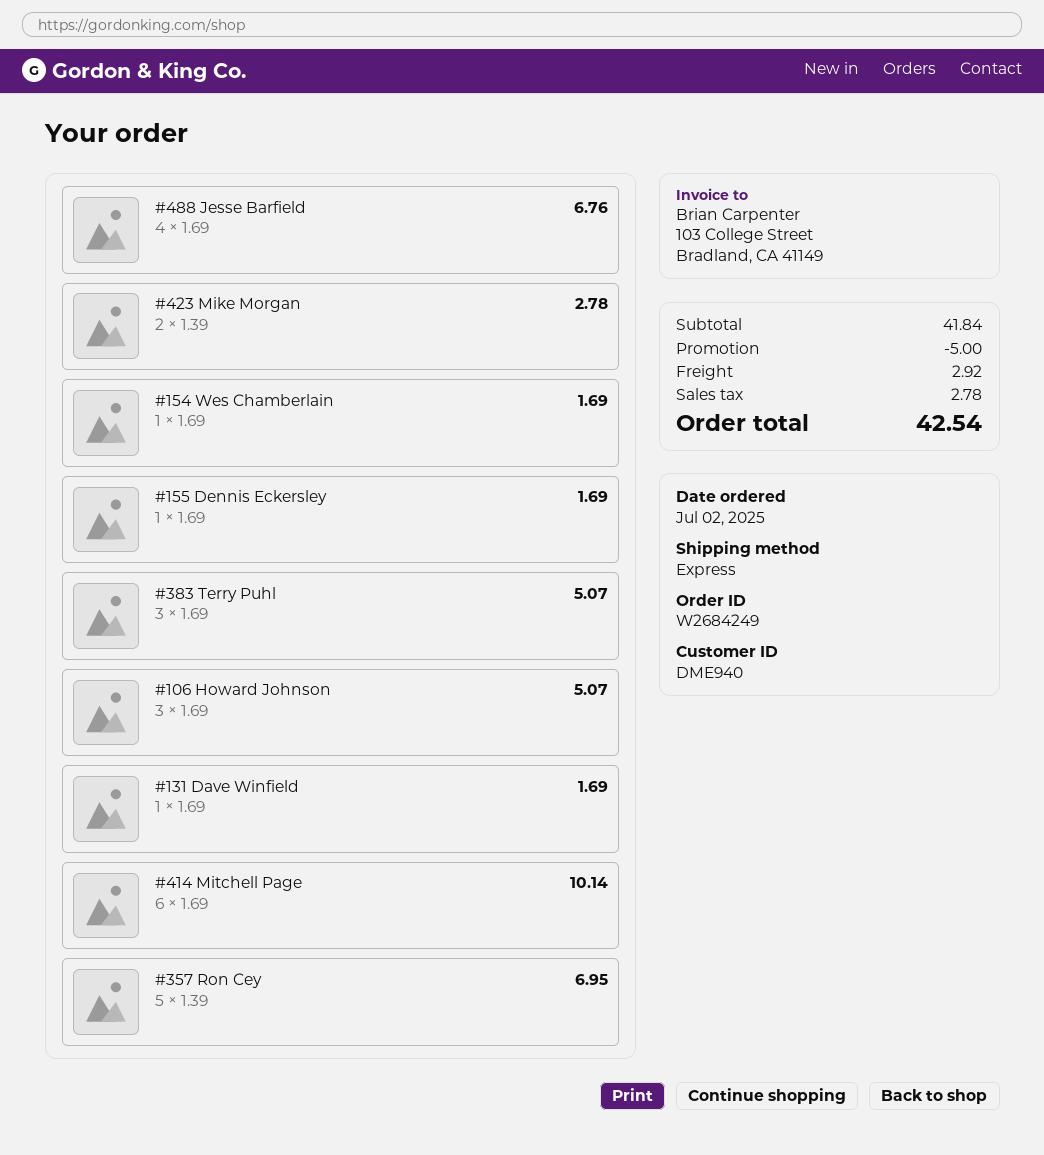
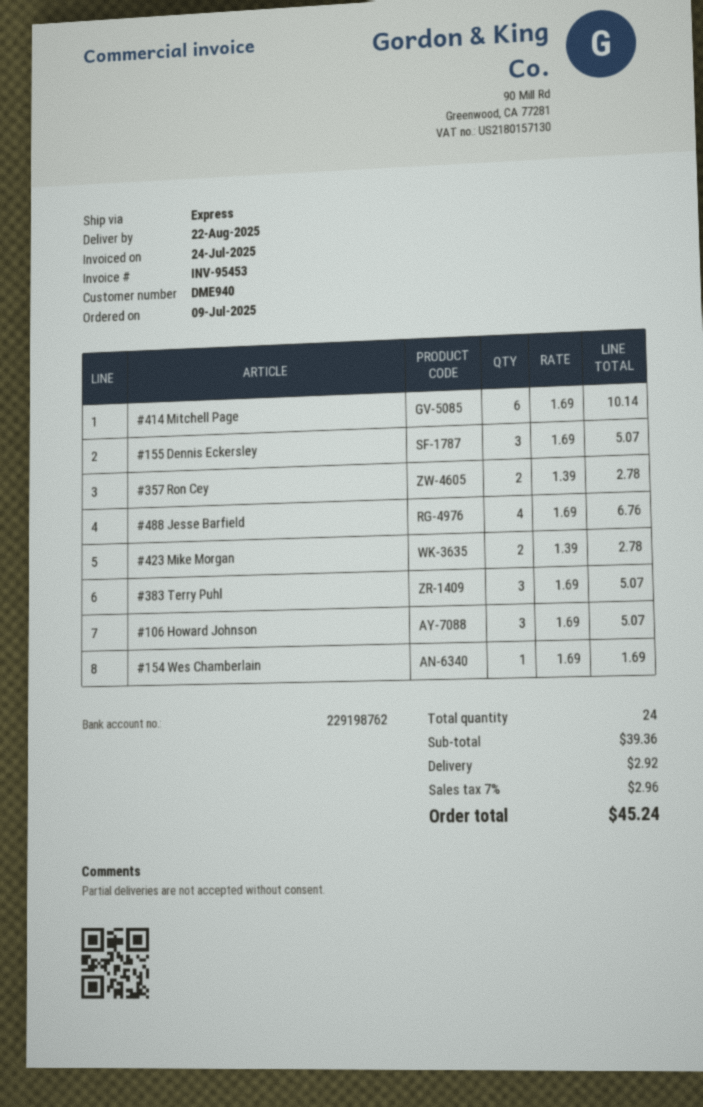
order date: 2025-07-02 -> 2025-07-09
#155 Dennis Eckersley: 1 x 1.69 = 1.69 -> 3 x 1.69 = 5.07
#131 Dave Winfield: 1 x 1.69 = 1.69 -> none
#357 Ron Cey: 5 x 1.39 = 6.95 -> 2 x 1.39 = 2.78
subtotal: 41.84 -> 39.36
discount: 5.00 -> none
tax: 2.78 -> 2.96
total: 42.54 -> 45.24

